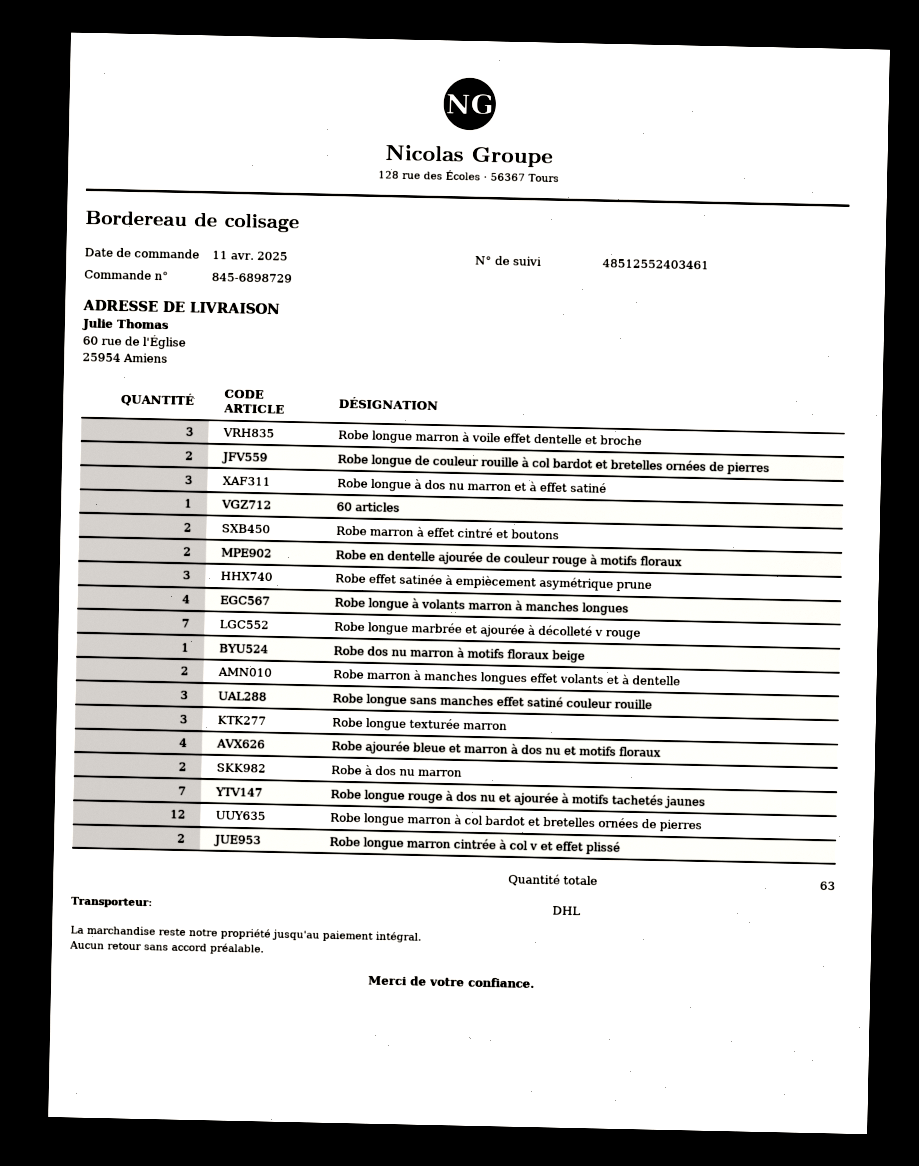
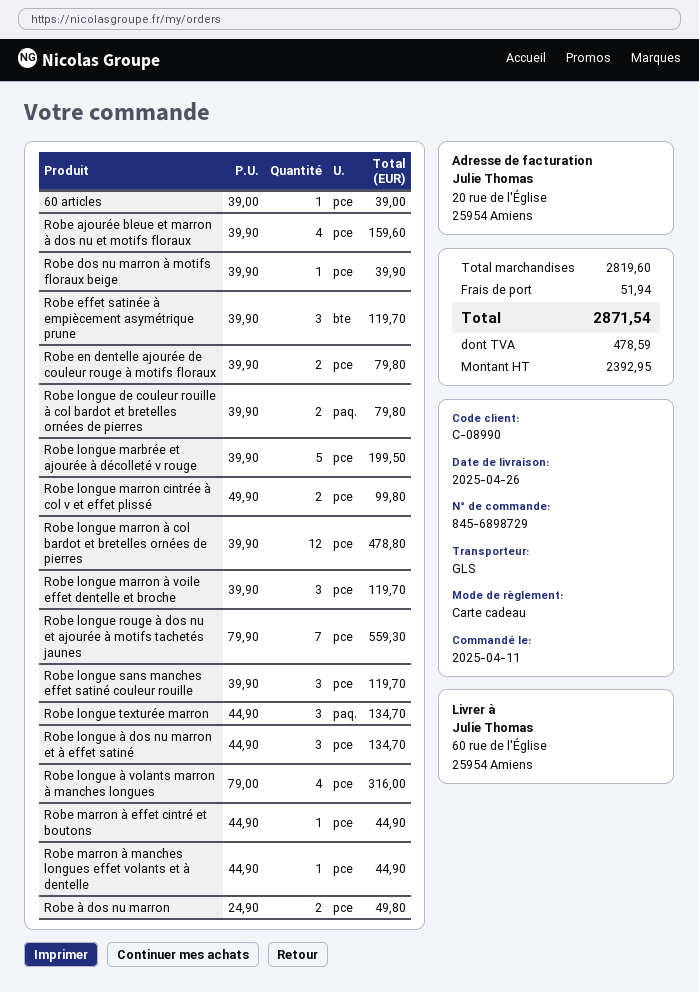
shipping method: DHL -> GLS
Robe marron à effet cintré et boutons: 2 -> 1
Robe longue marbrée et ajourée à décolleté v rouge: 7 -> 5
Robe marron à manches longues effet volants et à dentelle: 2 -> 1

